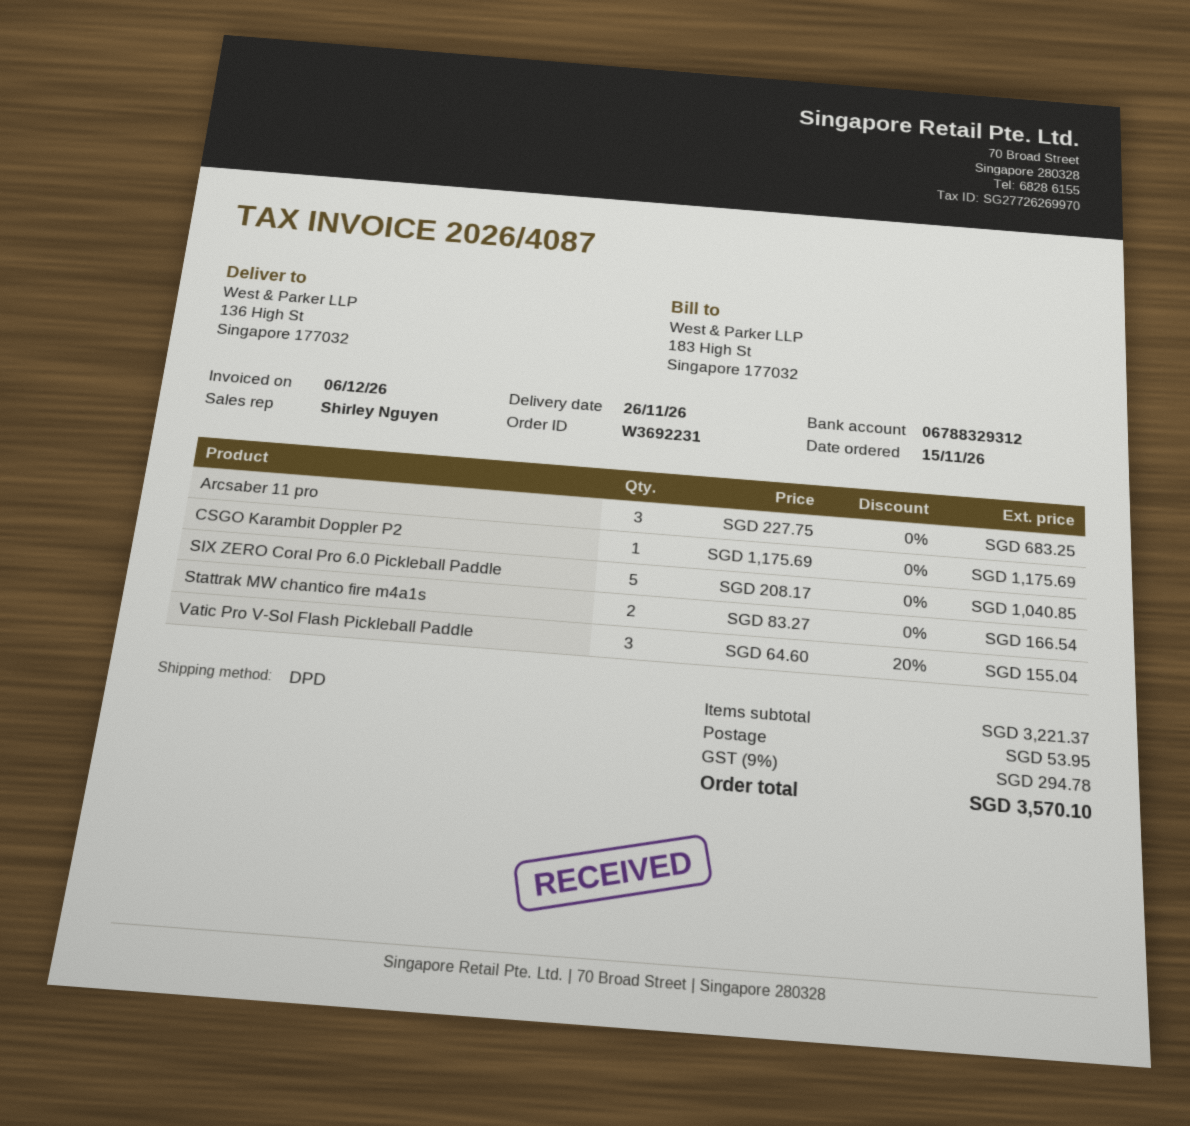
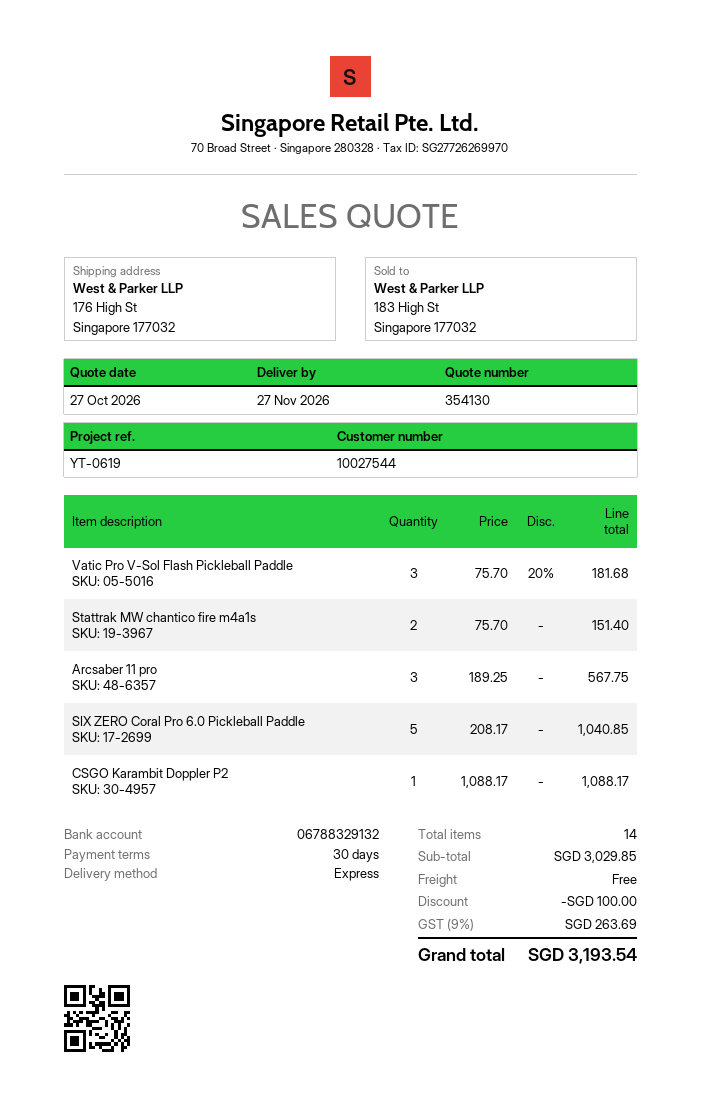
delivery date: 2026-11-26 -> 2026-11-27
bank account: 06788329312 -> 06788329132
shipping method: DPD -> express
ship to: 136 High St, Singapore 177032 -> 176 High St, Singapore 177032
Arcsaber 11 pro: 3 x 227.75 = 683.25 -> 3 x 189.25 = 567.75
CSGO Karambit Doppler P2: 1 x 1175.69 = 1175.69 -> 1 x 1088.17 = 1088.17
Stattrak MW chantico fire m4a1s: 2 x 83.27 = 166.54 -> 2 x 75.70 = 151.40
Vatic Pro V-Sol Flash Pickleball Paddle: 3 x 64.60 - 20% = 155.04 -> 3 x 75.70 - 20% = 181.68
subtotal: 3221.37 -> 3029.85
discount: none -> 100.00
shipping: 53.95 -> 0.00
tax: 9% = 294.78 -> 9% = 263.69
total: 3570.10 -> 3193.54

